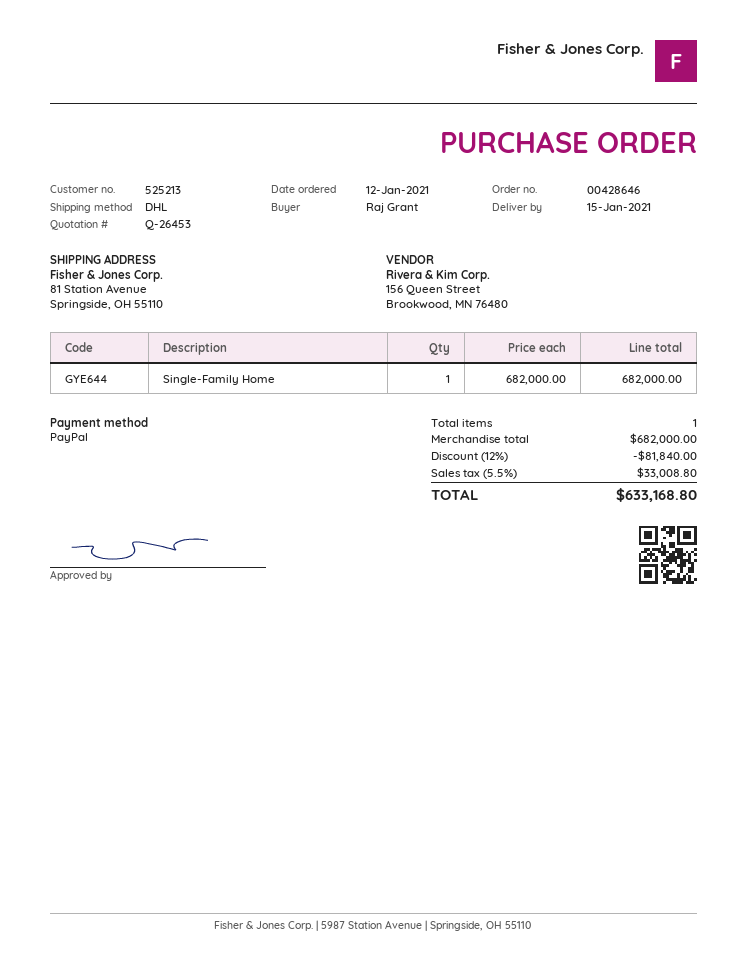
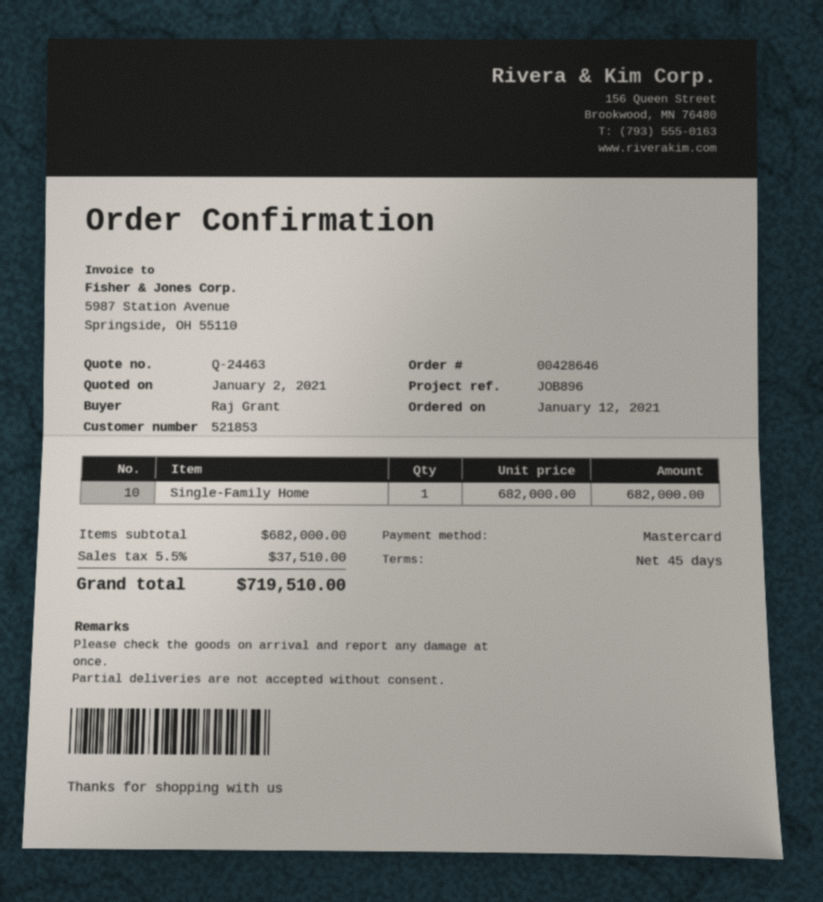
quote number: Q-26453 -> Q-24463
customer number: 525213 -> 521853
payment method: PayPal -> Mastercard
discount: 12% = 81840.00 -> none
tax: 5.5% = 33008.80 -> 5.5% = 37510.00
total: 633168.80 -> 719510.00

